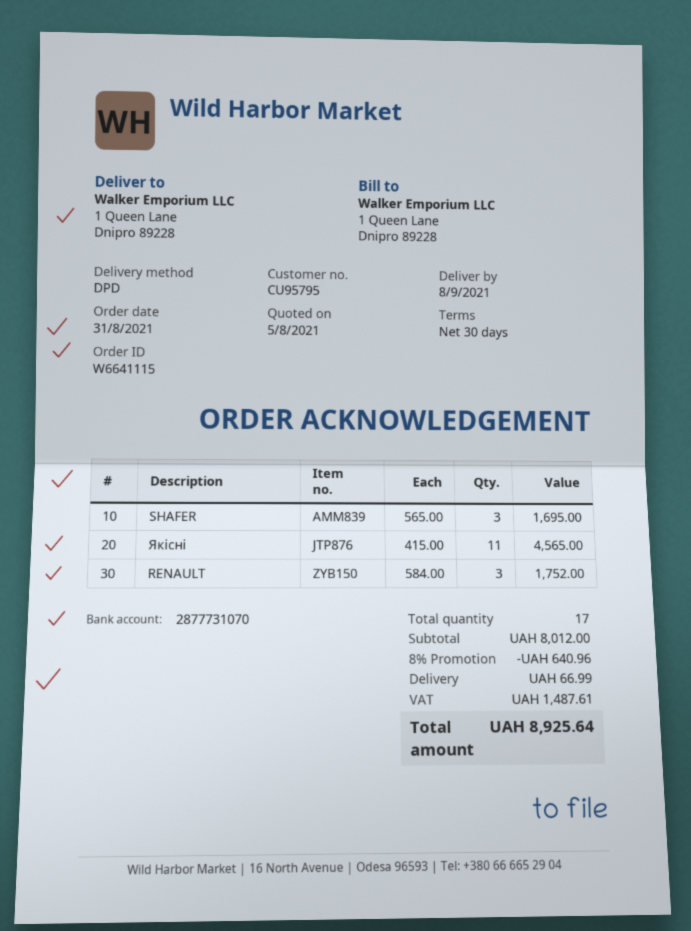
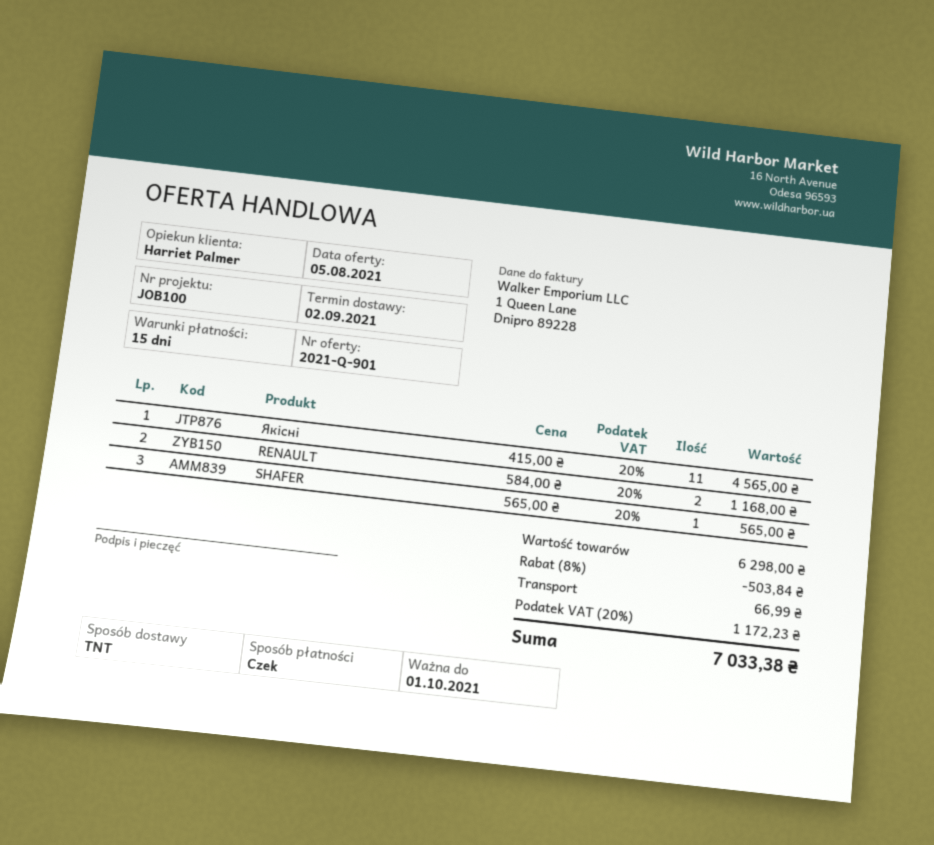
delivery date: 2021-09-08 -> 2021-09-02
payment terms: 30 days -> 15 days
shipping method: DPD -> TNT
SHAFER: 3 x 565.00 = 1695.00 -> 1 x 565.00 = 565.00
RENAULT: 3 x 584.00 = 1752.00 -> 2 x 584.00 = 1168.00
subtotal: 8012.00 -> 6298.00
discount: 8% = 640.96 -> 8% = 503.84
tax: 1487.61 -> 1172.23
total: 8925.64 -> 7033.38

